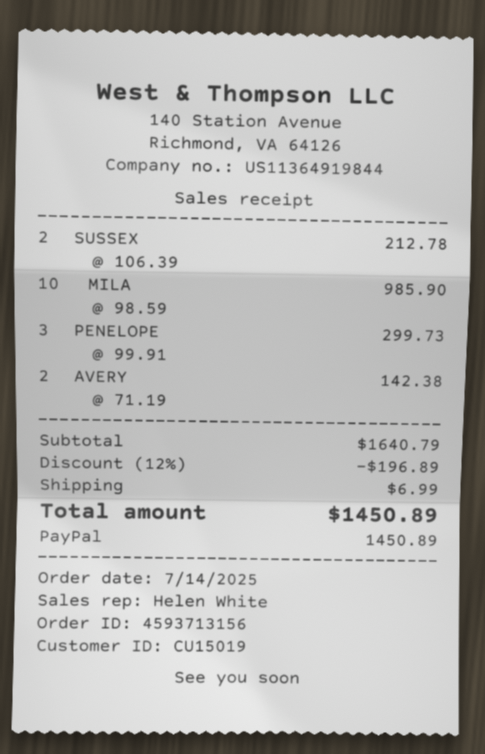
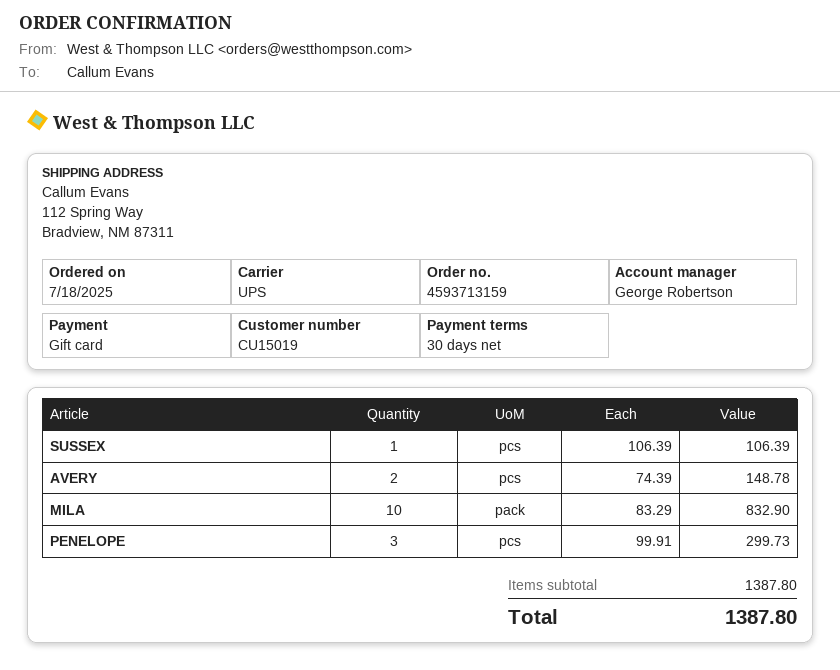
order number: 4593713156 -> 4593713159
order date: 2025-07-14 -> 2025-07-18
sales rep: Helen White -> George Robertson
payment method: PayPal -> gift card
SUSSEX: 2 x 106.39 = 212.78 -> 1 x 106.39 = 106.39
MILA: 10 x 98.59 = 985.90 -> 10 x 83.29 = 832.90
AVERY: 2 x 71.19 = 142.38 -> 2 x 74.39 = 148.78
subtotal: 1640.79 -> 1387.80
discount: 12% = 196.89 -> none
shipping: 6.99 -> none
total: 1450.89 -> 1387.80

